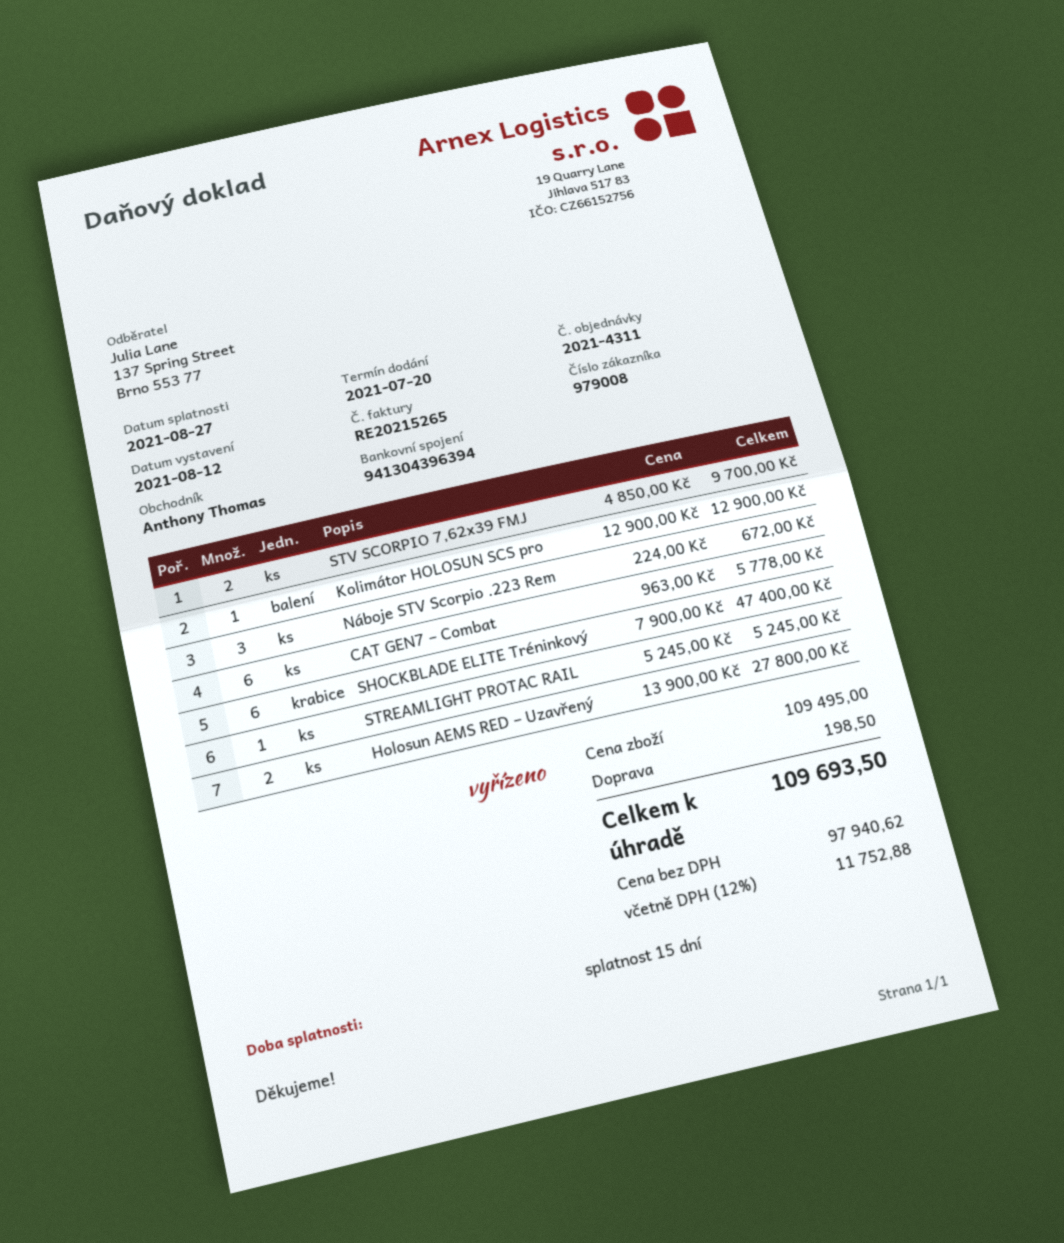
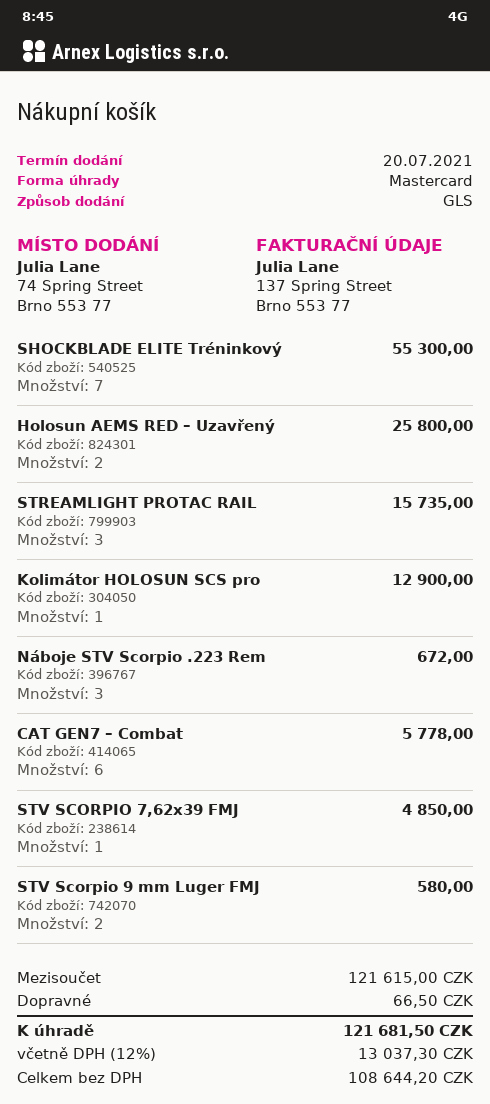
STV SCORPIO 7,62x39 FMJ: 2 for 9700.00 -> 1 for 4850.00
SHOCKBLADE ELITE Tréninkový: 6 for 47400.00 -> 7 for 55300.00
STREAMLIGHT PROTAC RAIL: 1 for 5245.00 -> 3 for 15735.00
Holosun AEMS RED – Uzavřený: 2 for 27800.00 -> 2 for 25800.00
STV Scorpio 9 mm Luger FMJ: none -> 2 for 580.00
subtotal: 109495.00 -> 121615.00
shipping: 198.50 -> 66.50
net: 97940.62 -> 108644.20
tax: 12% = 11752.88 -> 12% = 13037.30
total: 109693.50 -> 121681.50

